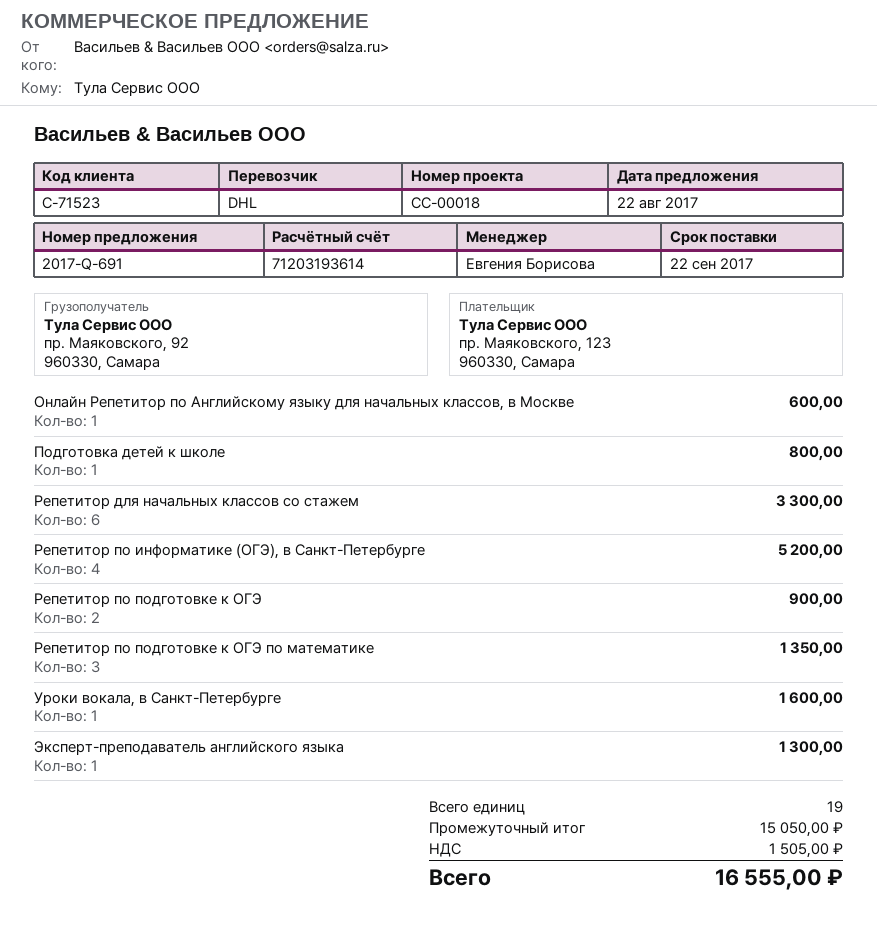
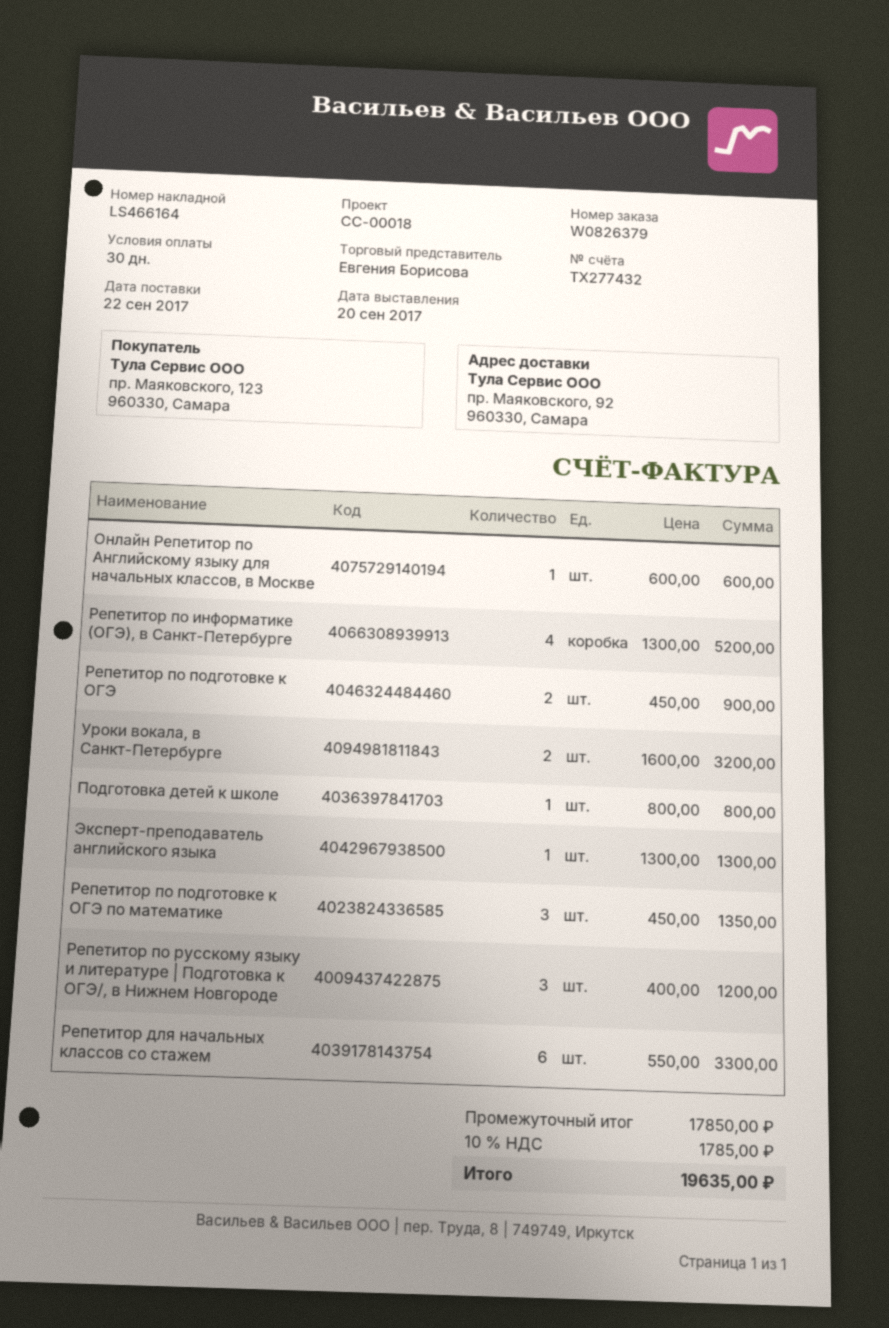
Уроки вокала, в Санкт-Петербурге: 1 for 1600.00 -> 2 for 3200.00
Репетитор по русскому языку и литературе | Подготовка к ОГЭ/, в Нижнем Новгороде: none -> 3 for 1200.00
subtotal: 15050.00 -> 17850.00
tax: 1505.00 -> 1785.00
total: 16555.00 -> 19635.00

